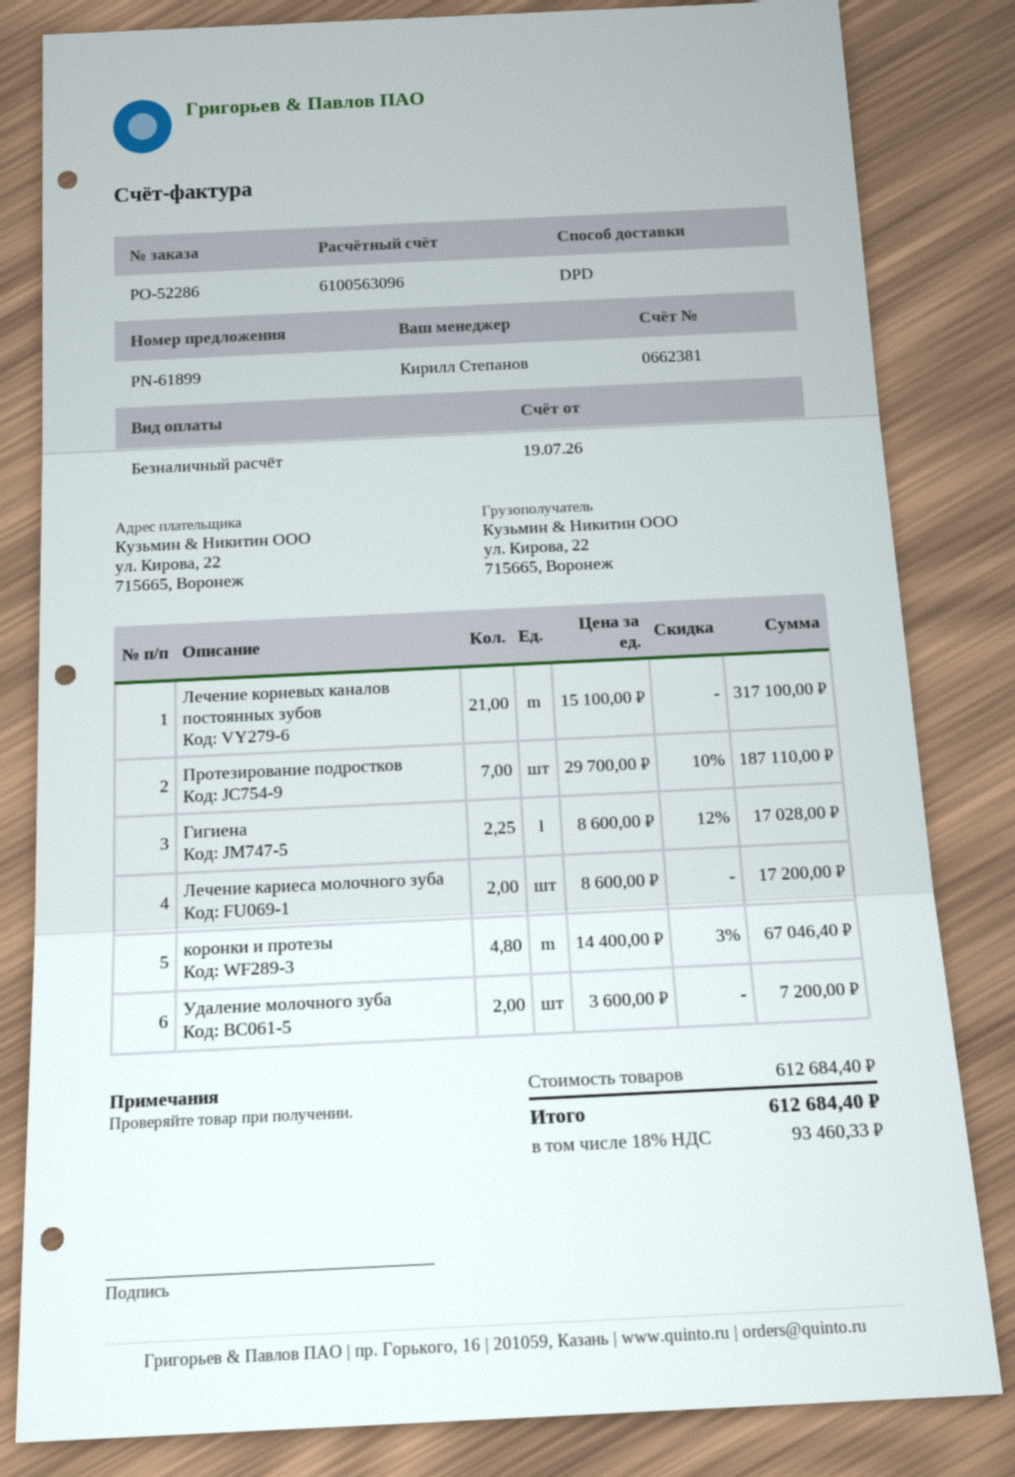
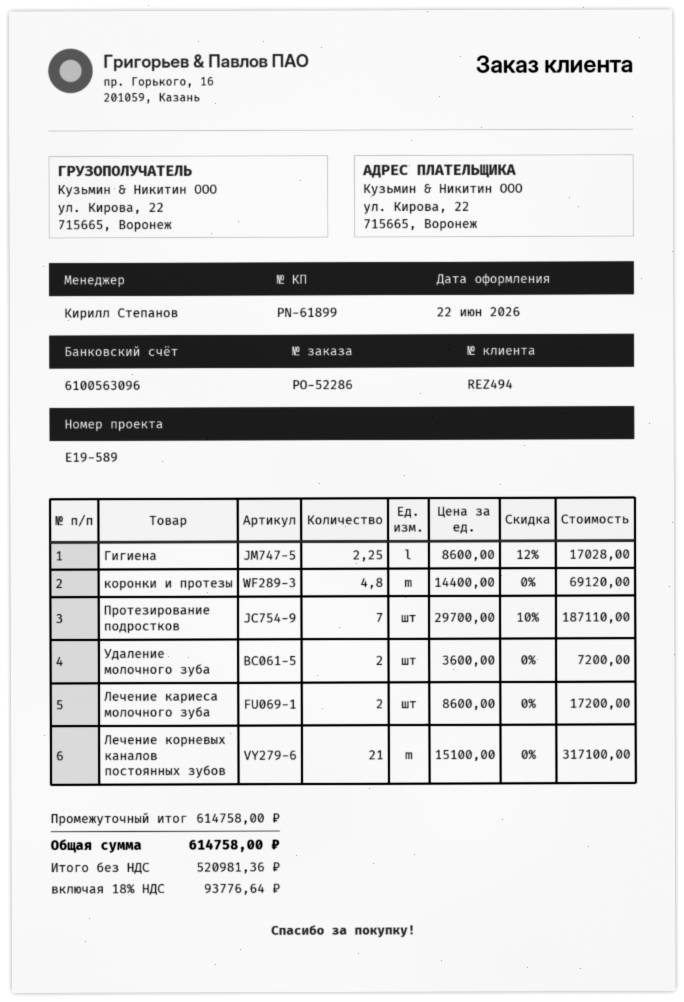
коронки и протезы: 4.8 x 14400.00 - 3% = 67046.40 -> 4.8 x 14400.00 = 69120.00
subtotal: 612684.40 -> 614758.00
tax: 18% = 93460.33 -> 18% = 93776.64
total: 612684.40 -> 614758.00

